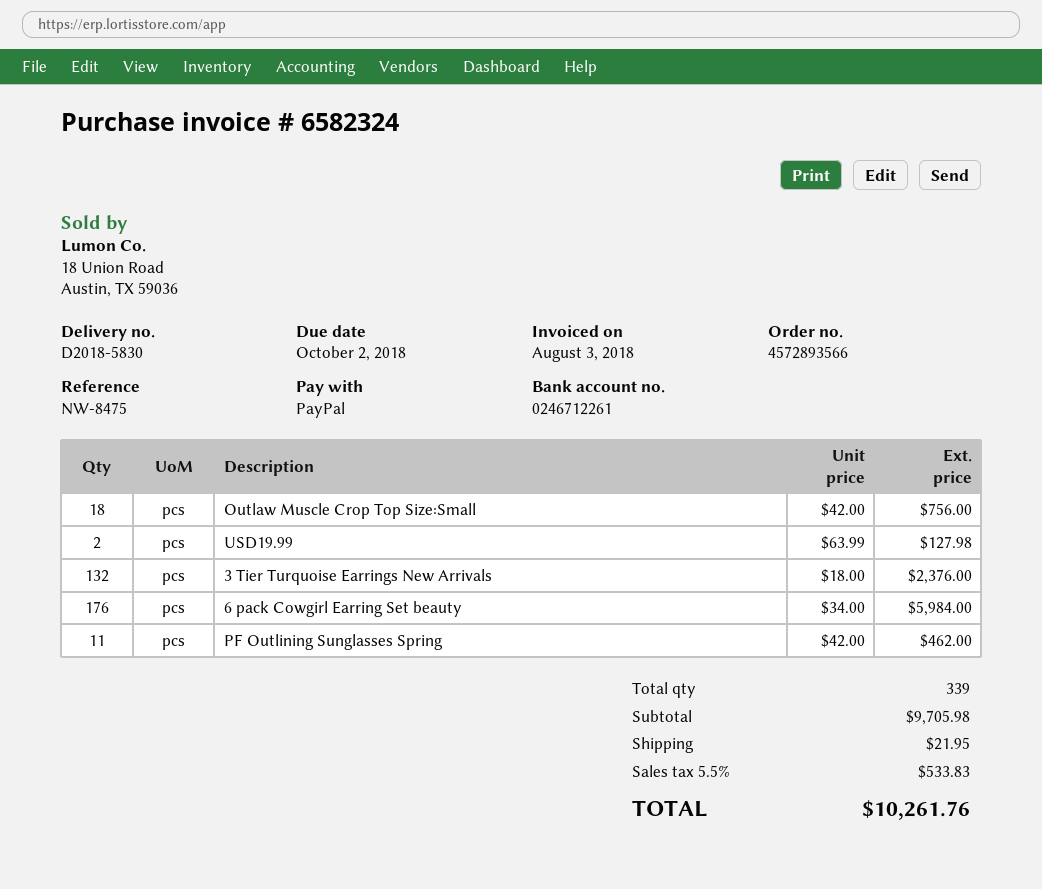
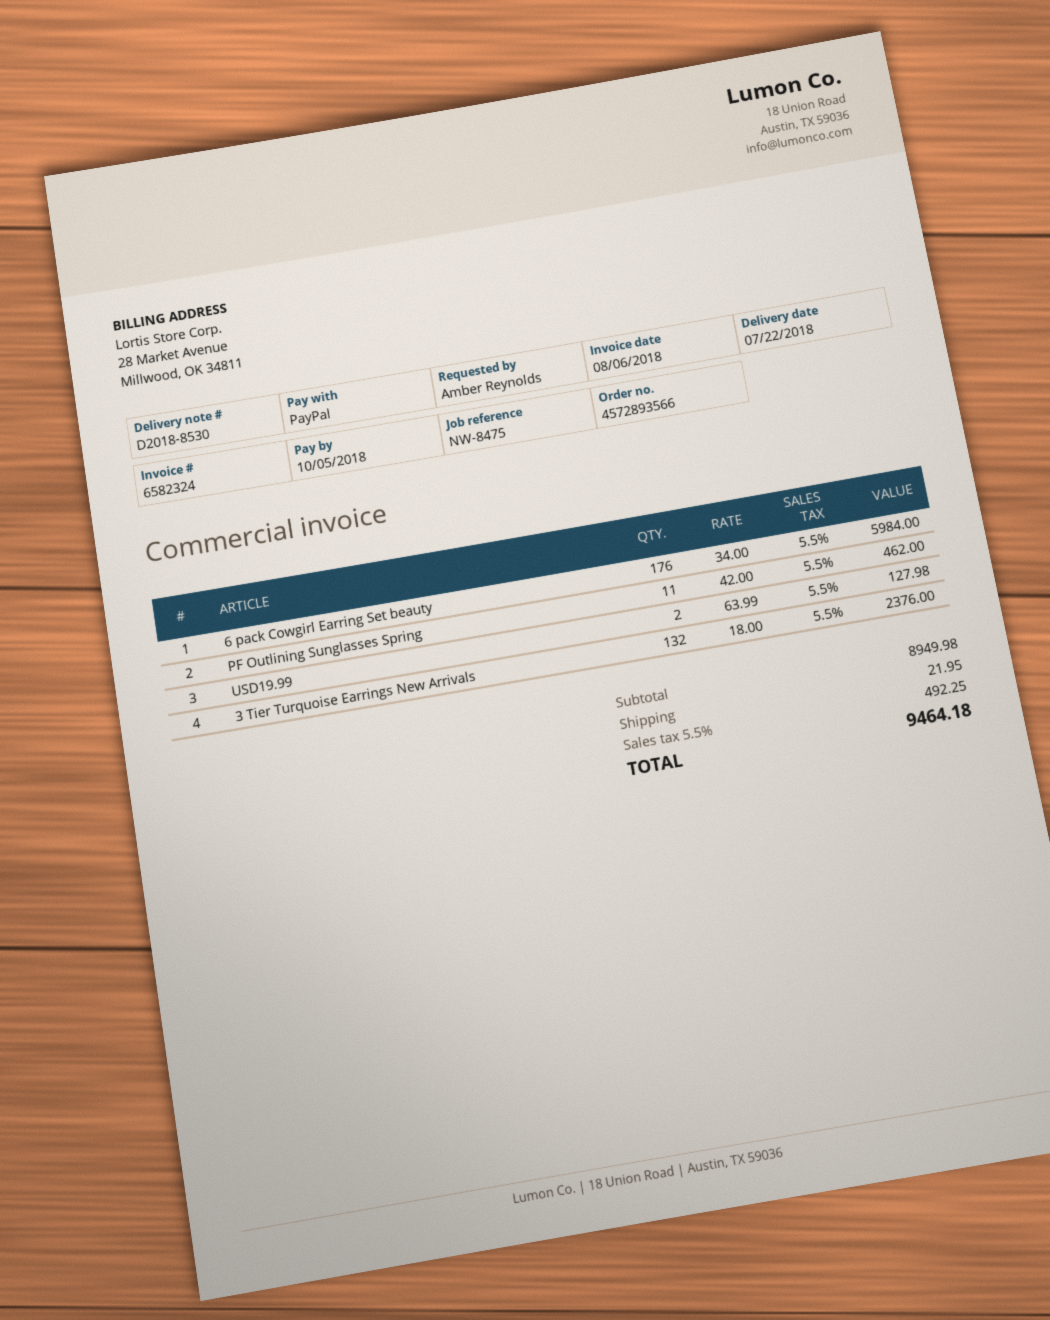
delivery note number: D2018-5830 -> D2018-8530
invoice date: 2018-08-03 -> 2018-08-06
due date: 2018-10-02 -> 2018-10-05
Outlaw Muscle Crop Top Size:Small: 18 x 42.00 = 756.00 -> none
subtotal: 9705.98 -> 8949.98
tax: 5.5% = 533.83 -> 5.5% = 492.25
total: 10261.76 -> 9464.18

